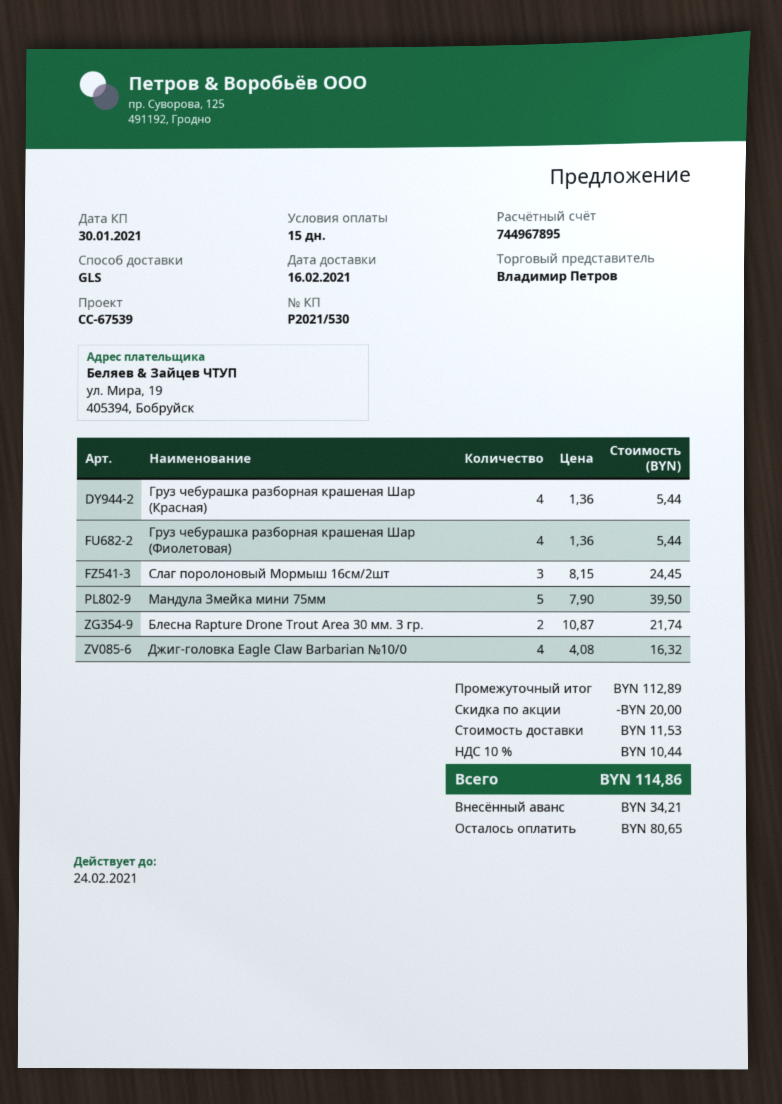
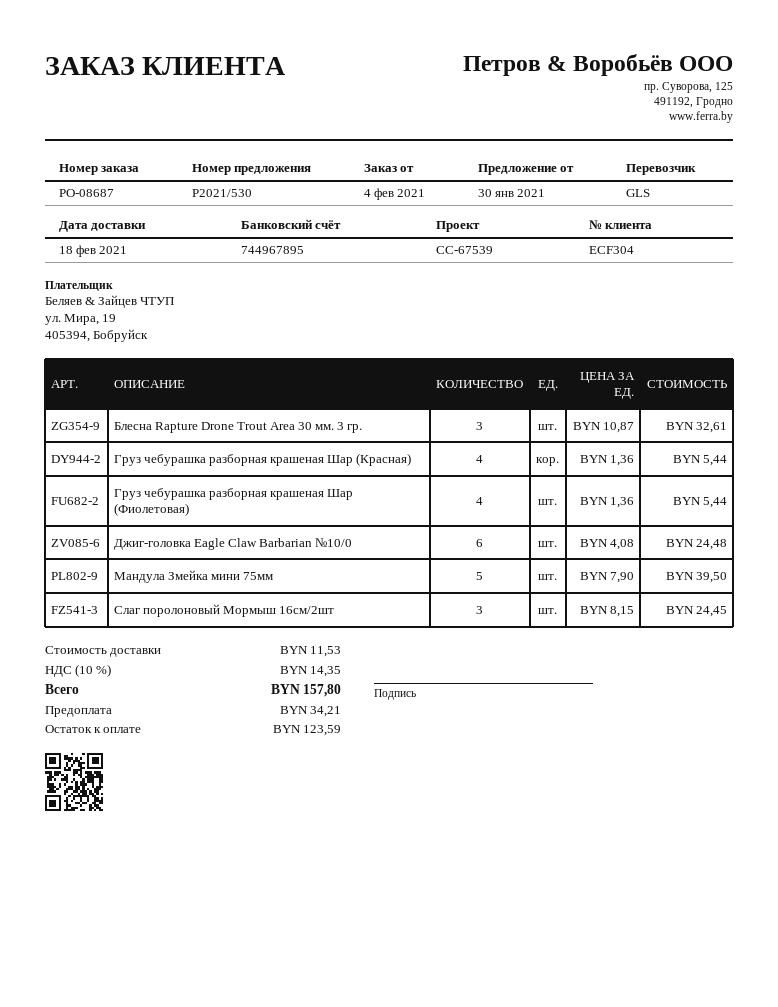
delivery date: 2021-02-16 -> 2021-02-18
Блесна Rapture Drone Trout Area 30 мм. 3 гр.: 2 x 10.87 = 21.74 -> 3 x 10.87 = 32.61
Джиг-головка Eagle Claw Barbarian №10/0: 4 x 4.08 = 16.32 -> 6 x 4.08 = 24.48
discount: 20.00 -> none
tax: 10% = 10.44 -> 10% = 14.35
total: 114.86 -> 157.80
balance: 80.65 -> 123.59

